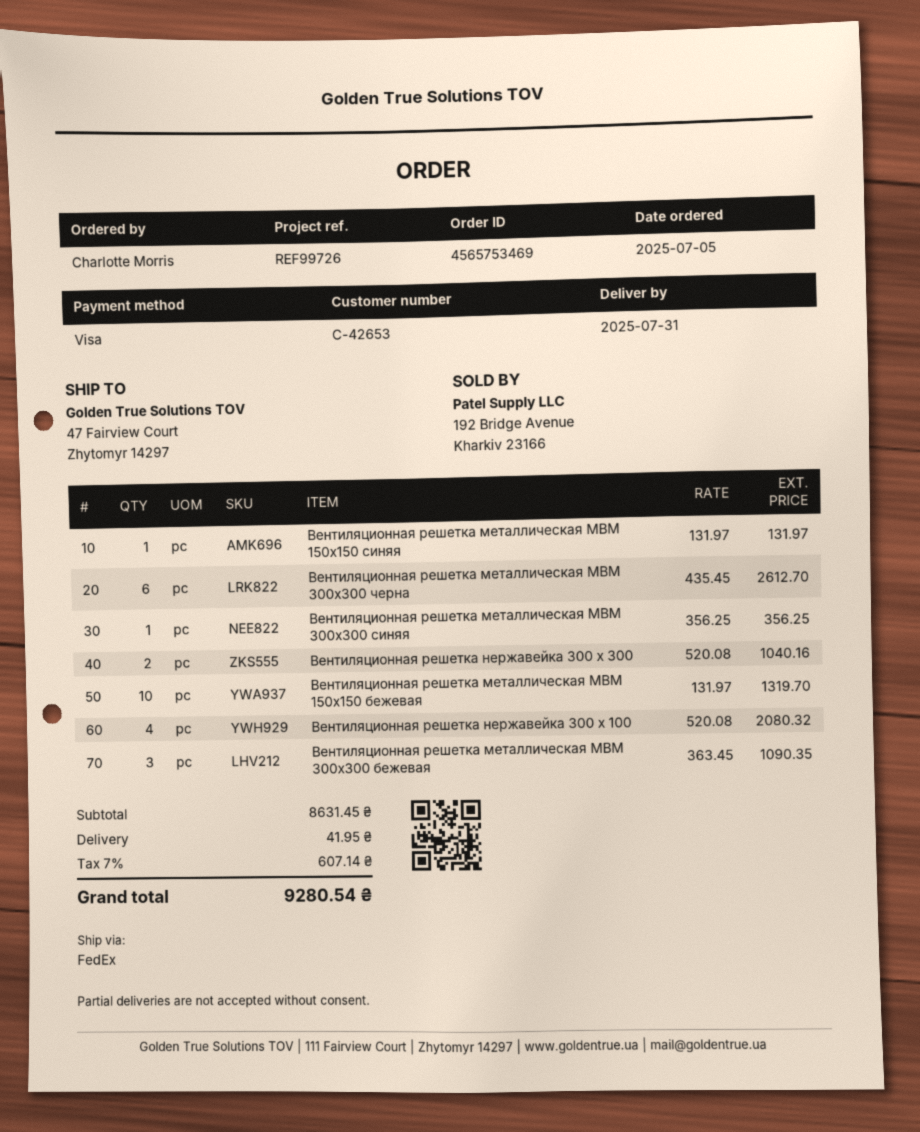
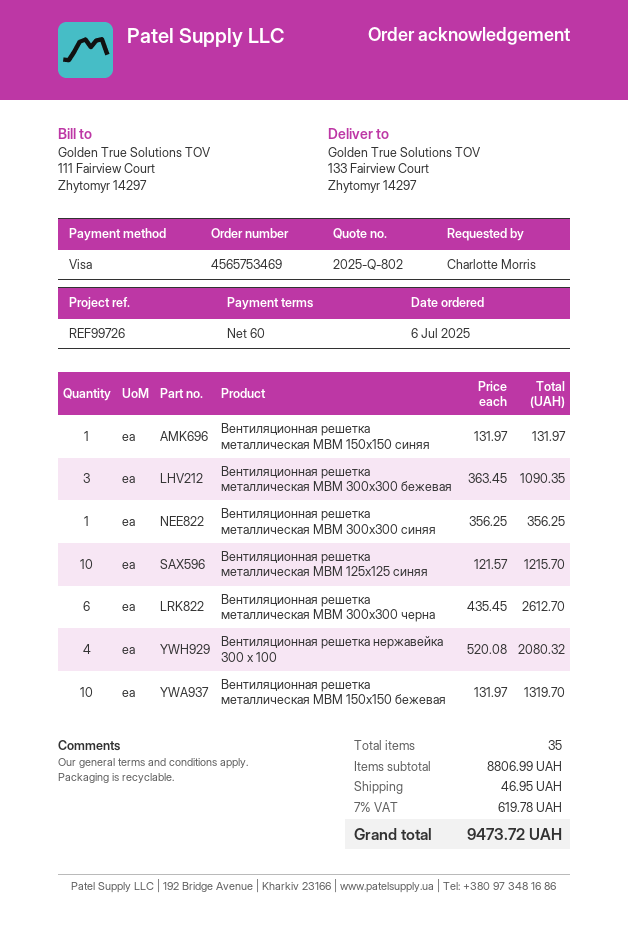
order date: 2025-07-05 -> 2025-07-06
ship to: 47 Fairview Court, Zhytomyr 14297 -> 133 Fairview Court, Zhytomyr 14297
Вентиляционная решетка нержавейка 300 х 300: 2 x 520.08 = 1040.16 -> none
Вентиляционная решетка металлическая МВМ 125х125 синяя: none -> 10 x 121.57 = 1215.70
subtotal: 8631.45 -> 8806.99
shipping: 41.95 -> 46.95
tax: 7% = 607.14 -> 7% = 619.78
total: 9280.54 -> 9473.72

